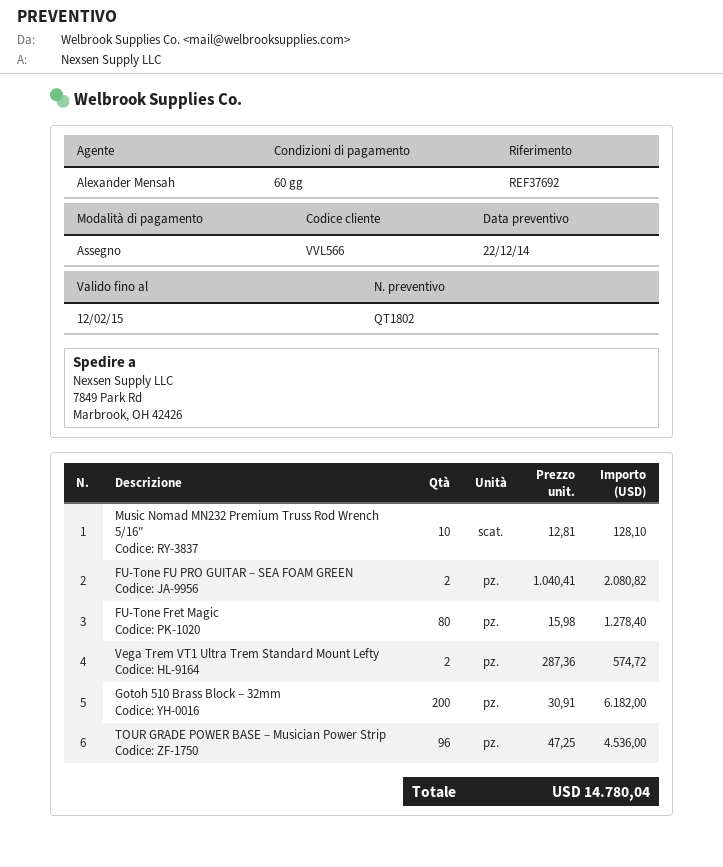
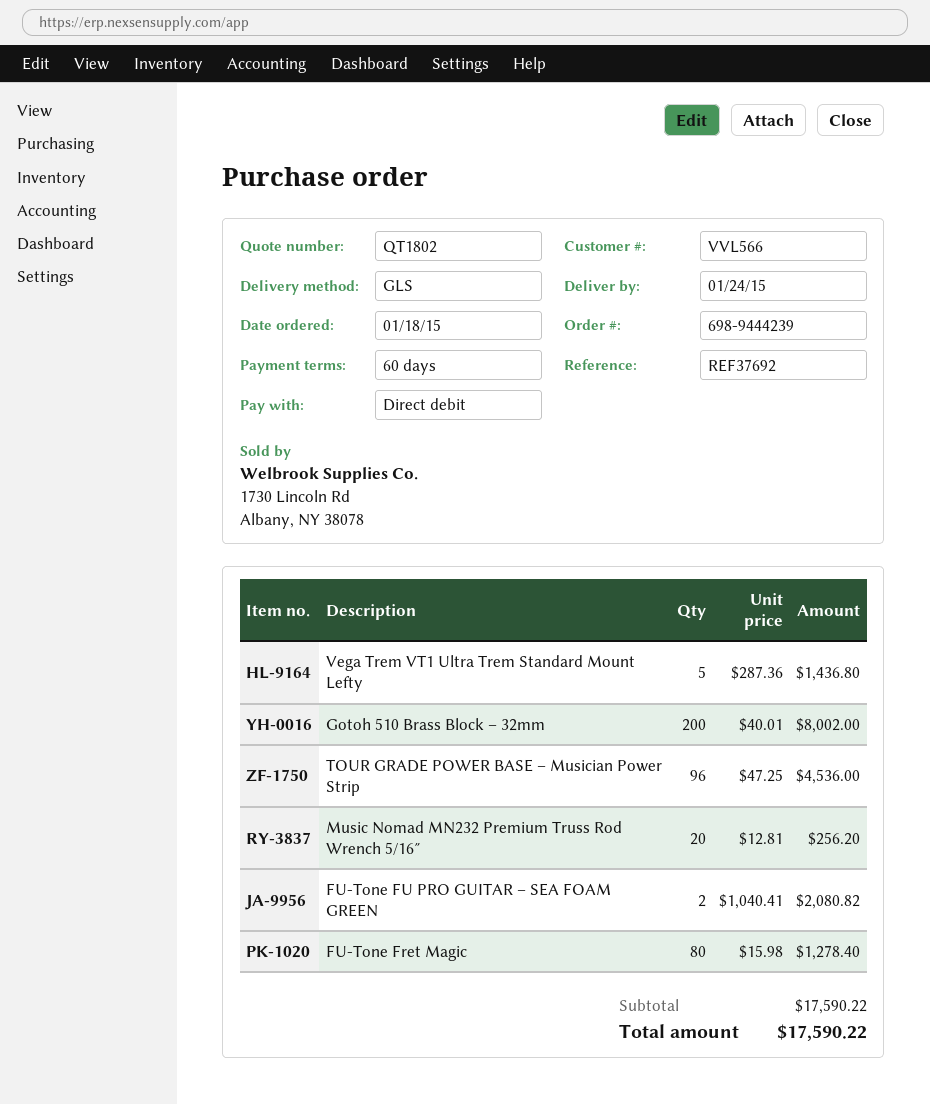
payment method: cheque -> direct debit
Music Nomad MN232 Premium Truss Rod Wrench 5/16″: 10 x 12.81 = 128.10 -> 20 x 12.81 = 256.20
Vega Trem VT1 Ultra Trem Standard Mount Lefty: 2 x 287.36 = 574.72 -> 5 x 287.36 = 1436.80
Gotoh 510 Brass Block – 32mm: 200 x 30.91 = 6182.00 -> 200 x 40.01 = 8002.00
total: 14780.04 -> 17590.22

